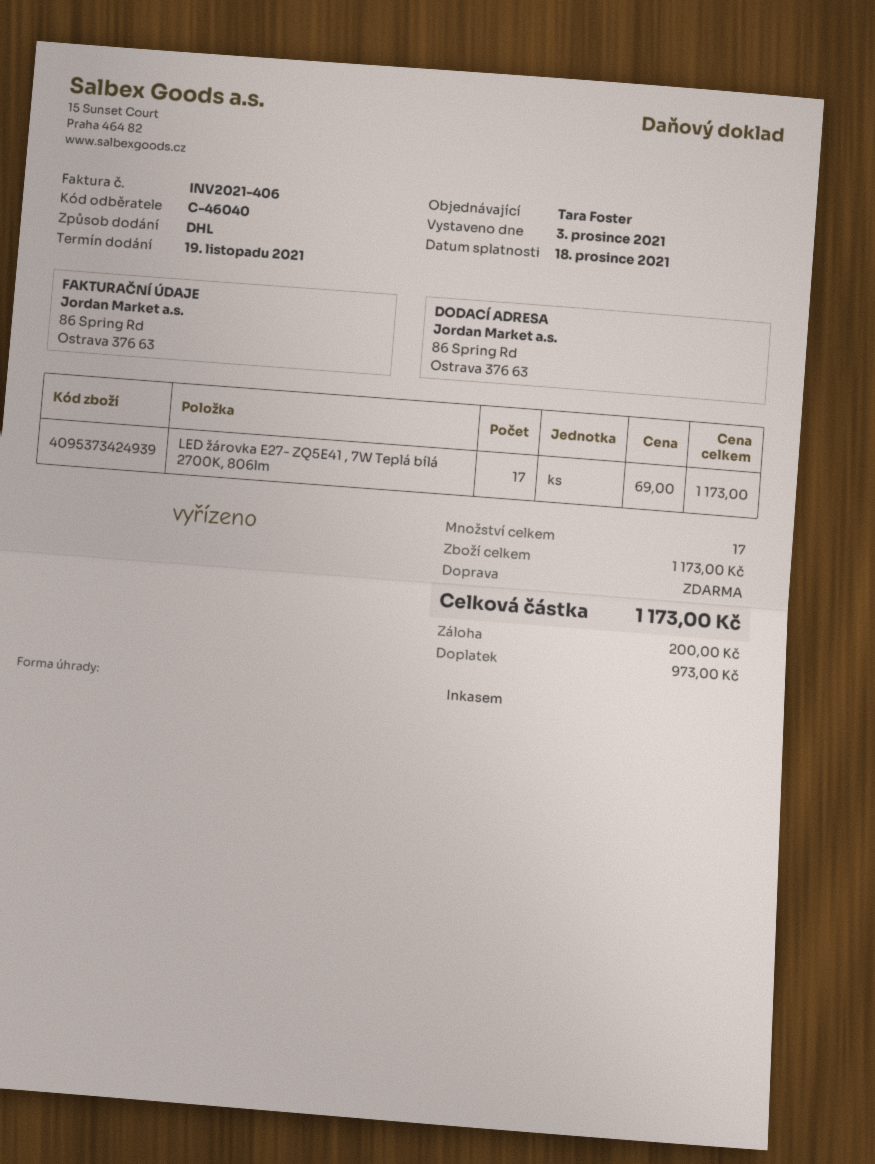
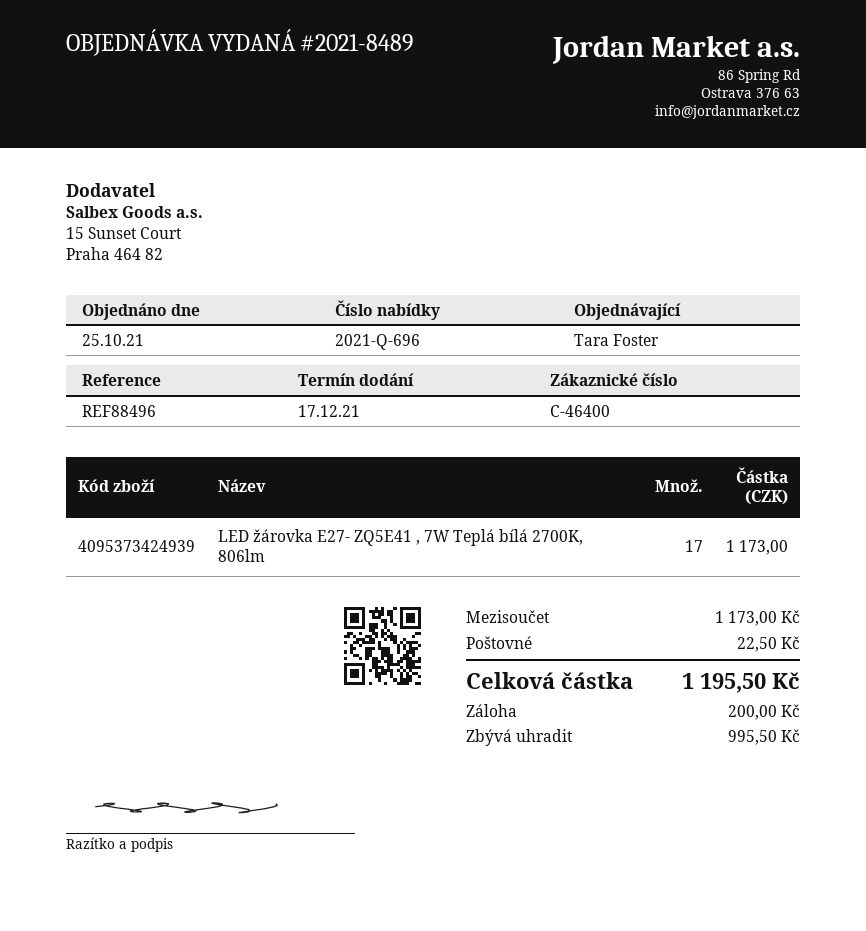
delivery date: 2021-11-19 -> 2021-12-17
customer number: C-46040 -> C-46400
shipping: 0.00 -> 22.50
total: 1173.00 -> 1195.50
balance: 973.00 -> 995.50

